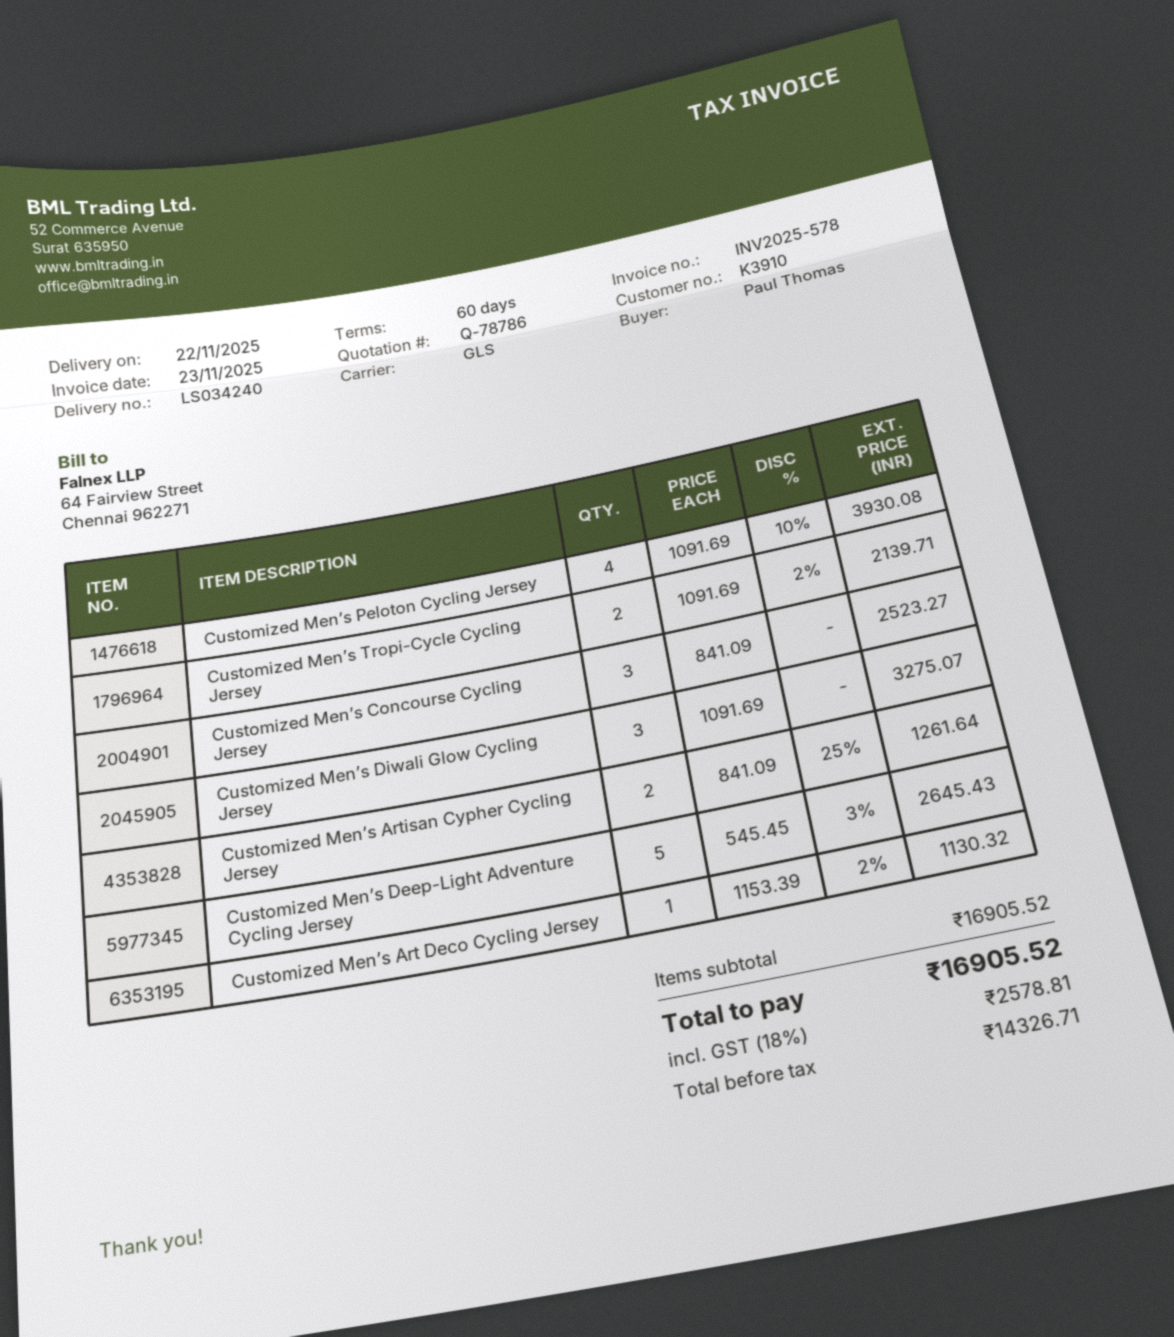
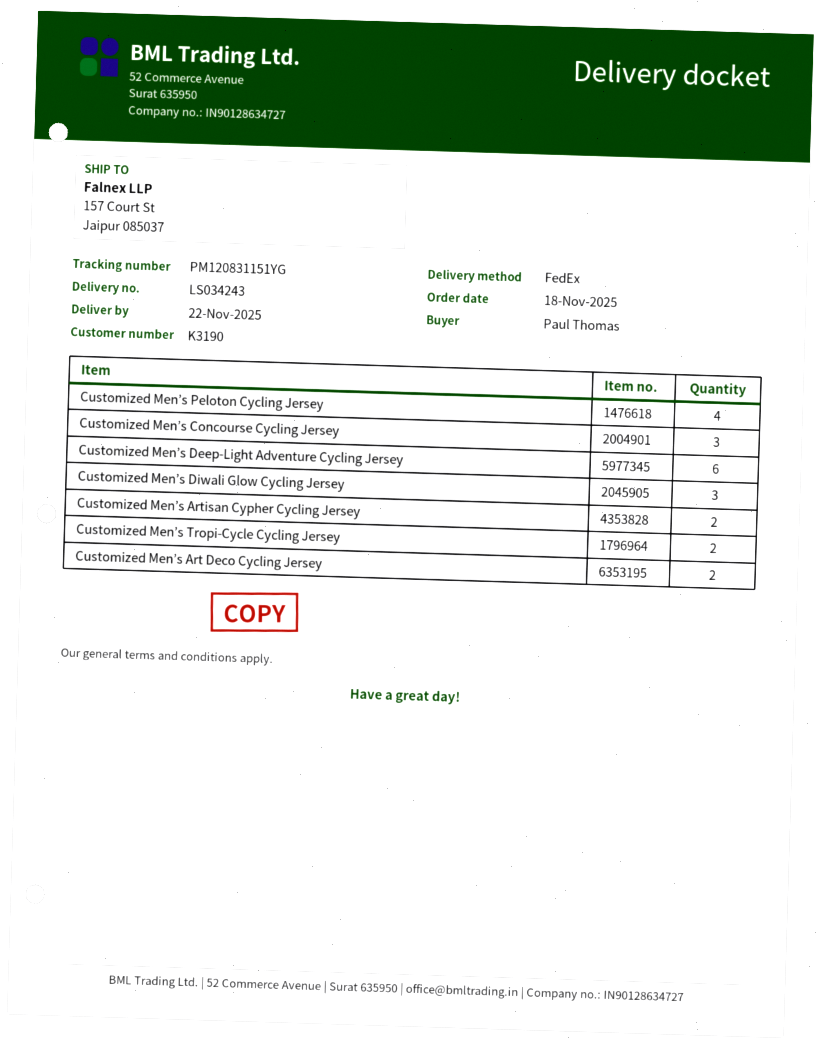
delivery note number: LS034240 -> LS034243
customer number: K3910 -> K3190
shipping method: GLS -> FedEx
Customized Men’s Deep-Light Adventure Cycling Jersey: 5 -> 6
Customized Men’s Art Deco Cycling Jersey: 1 -> 2

